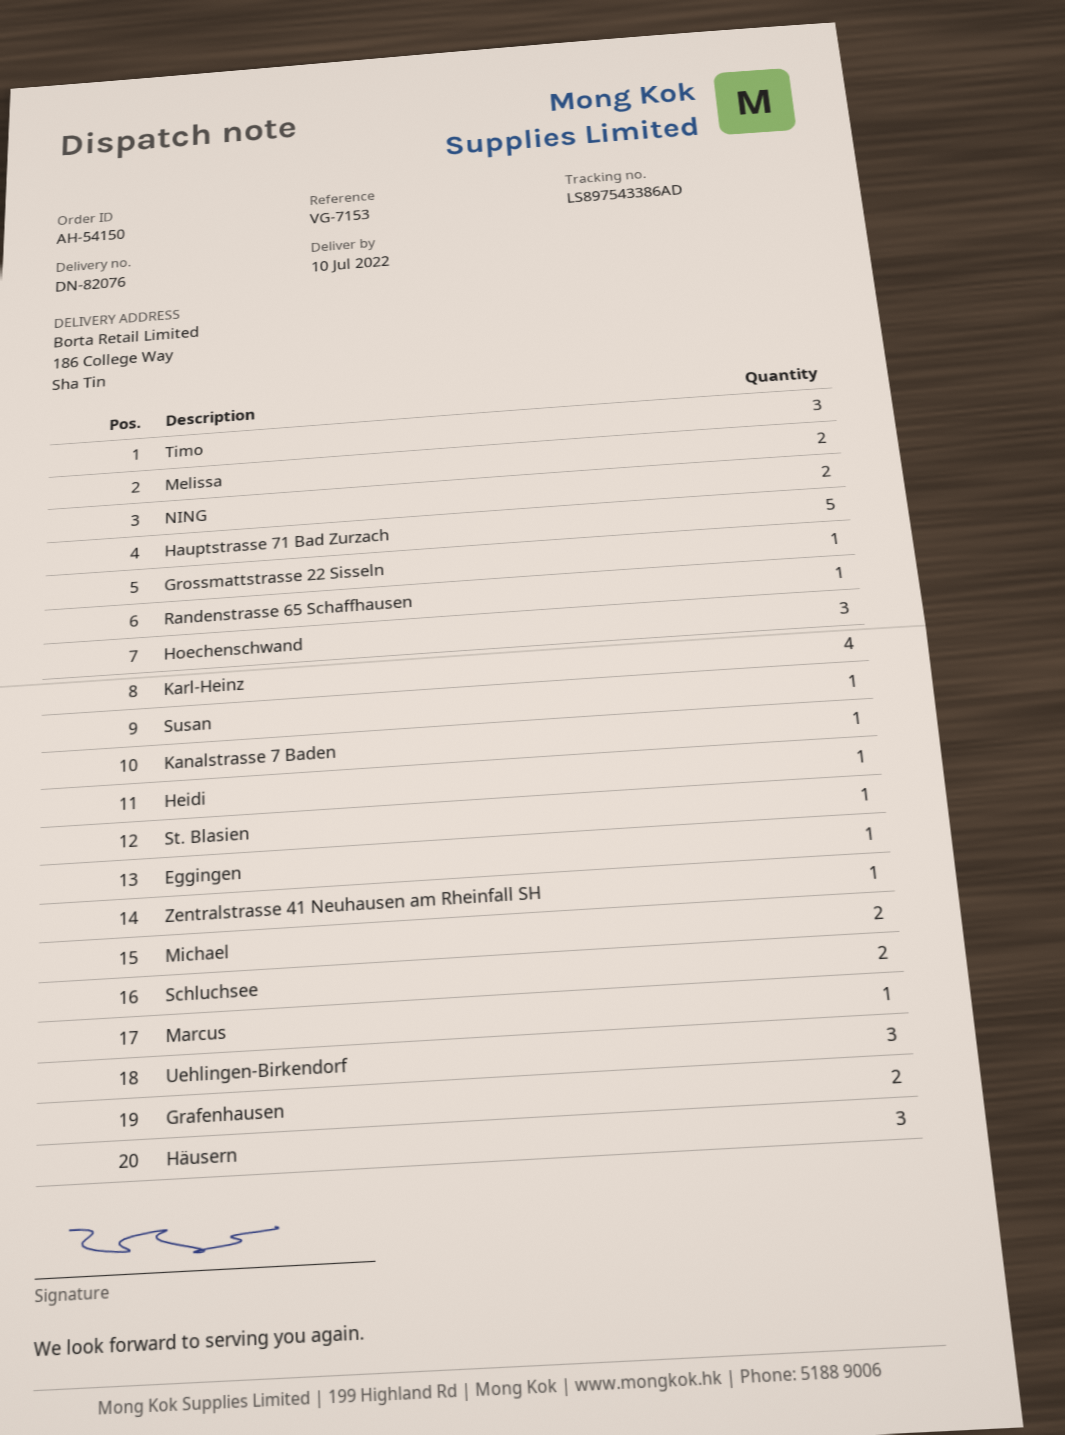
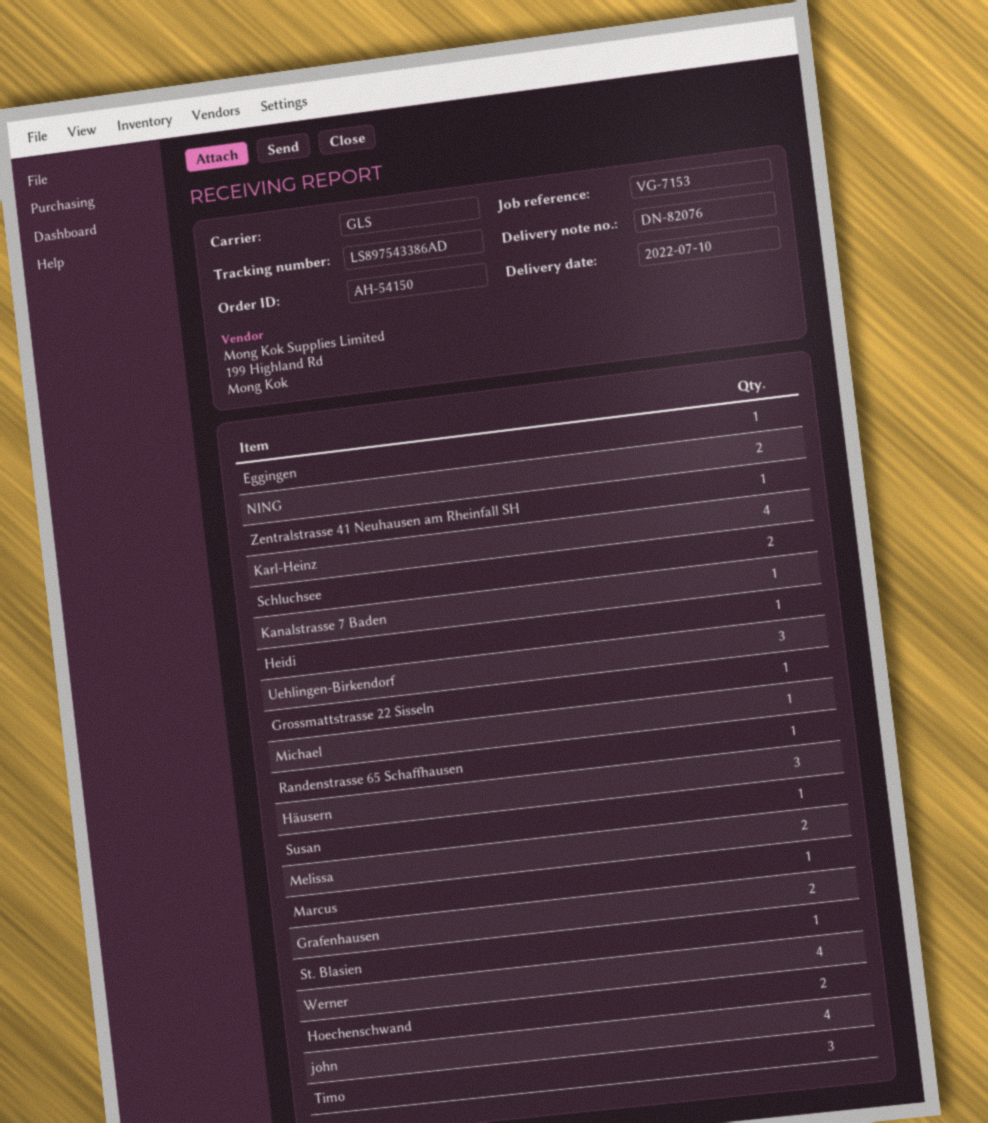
Hauptstrasse 71 Bad Zurzach: 5 -> none
Hoechenschwand: 3 -> 2
Michael: 2 -> 1
Werner: none -> 4
john: none -> 4

